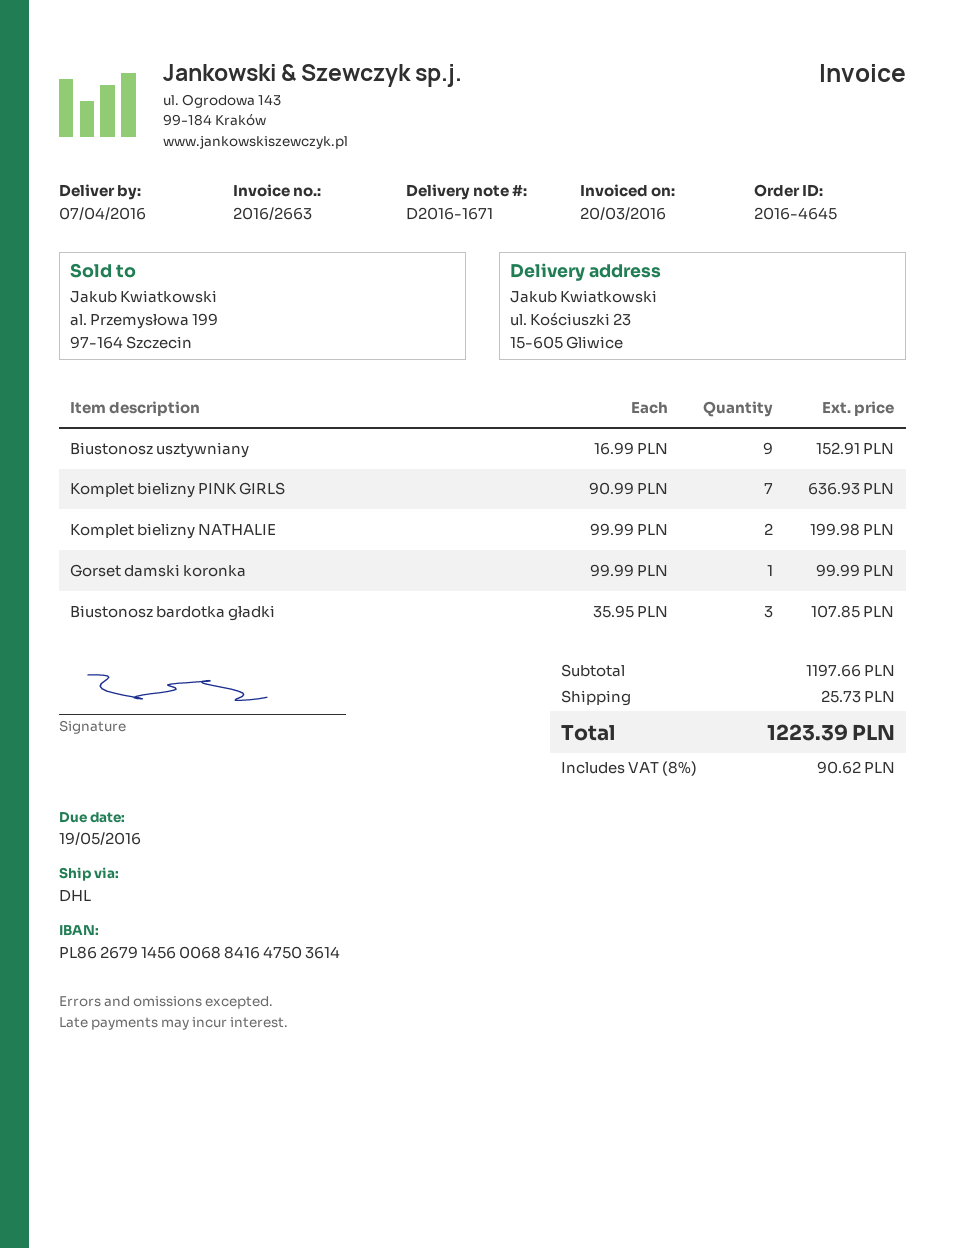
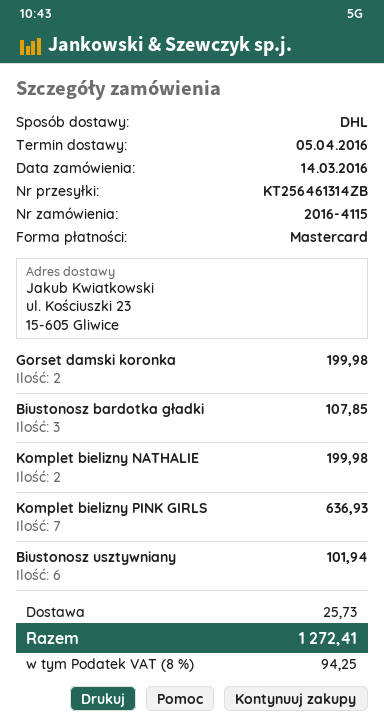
order number: 2016-4645 -> 2016-4115
delivery date: 2016-04-07 -> 2016-04-05
Biustonosz usztywniany: 9 for 152.91 -> 6 for 101.94
Gorset damski koronka: 1 for 99.99 -> 2 for 199.98
tax: 8% = 90.62 -> 8% = 94.25
total: 1223.39 -> 1272.41

